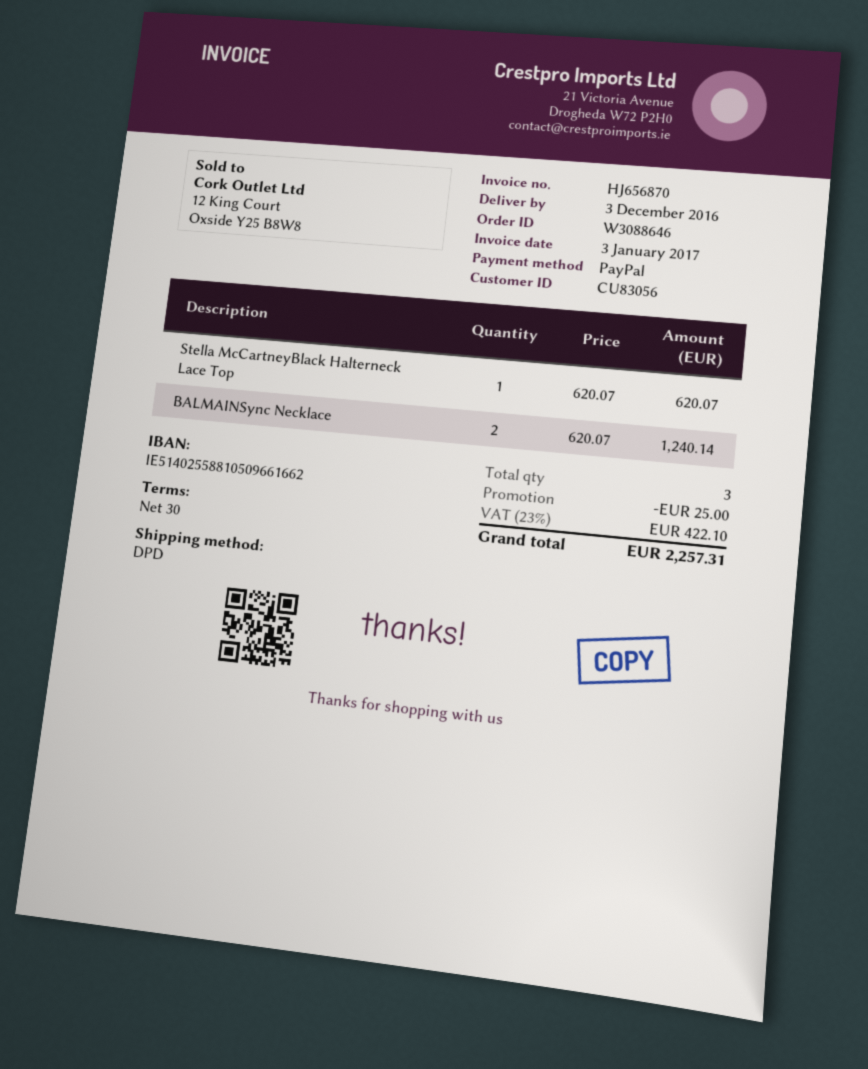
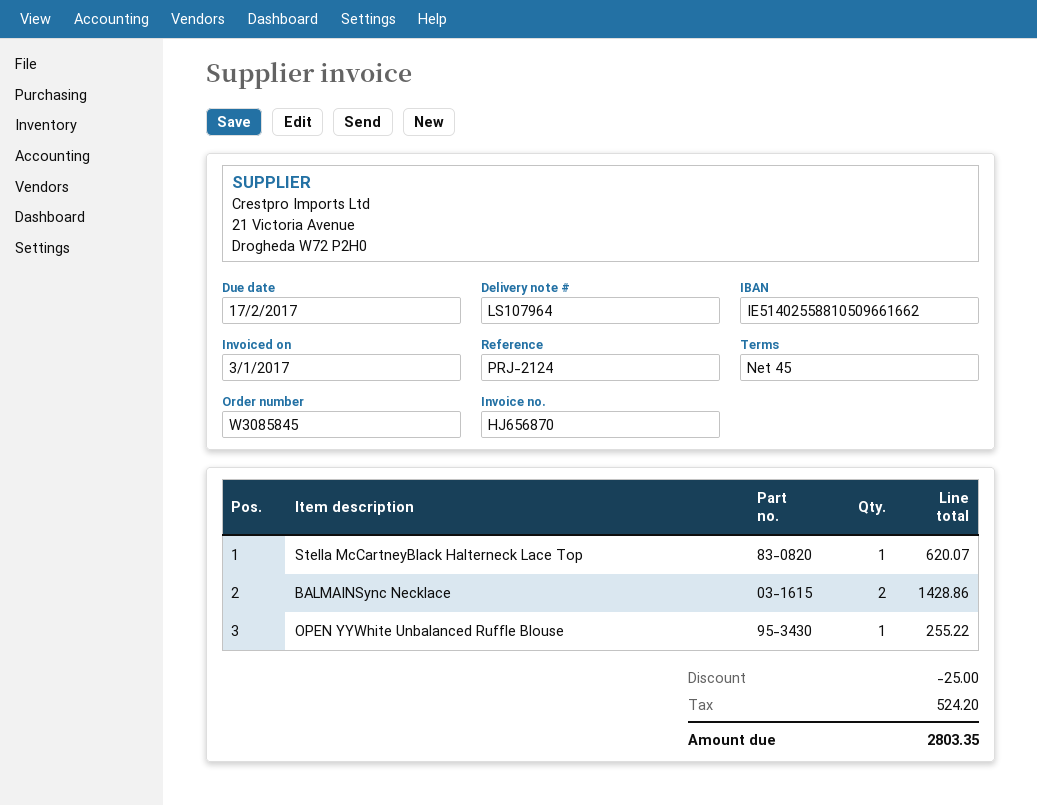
order number: W3088646 -> W3085845
payment terms: 30 days -> 45 days
BALMAINSync Necklace: 2 for 1240.14 -> 2 for 1428.86
OPEN YYWhite Unbalanced Ruffle Blouse: none -> 1 for 255.22
tax: 422.10 -> 524.20
total: 2257.31 -> 2803.35

